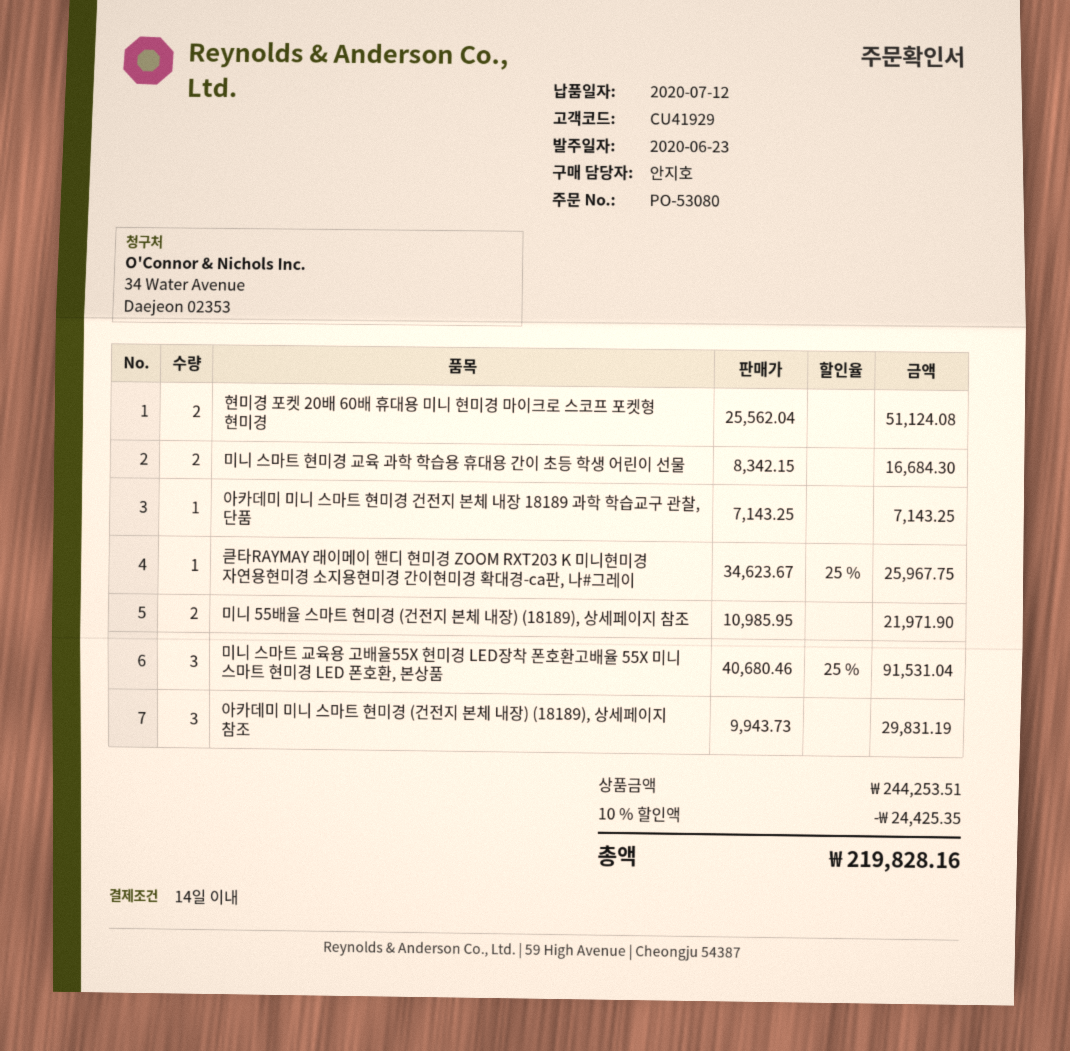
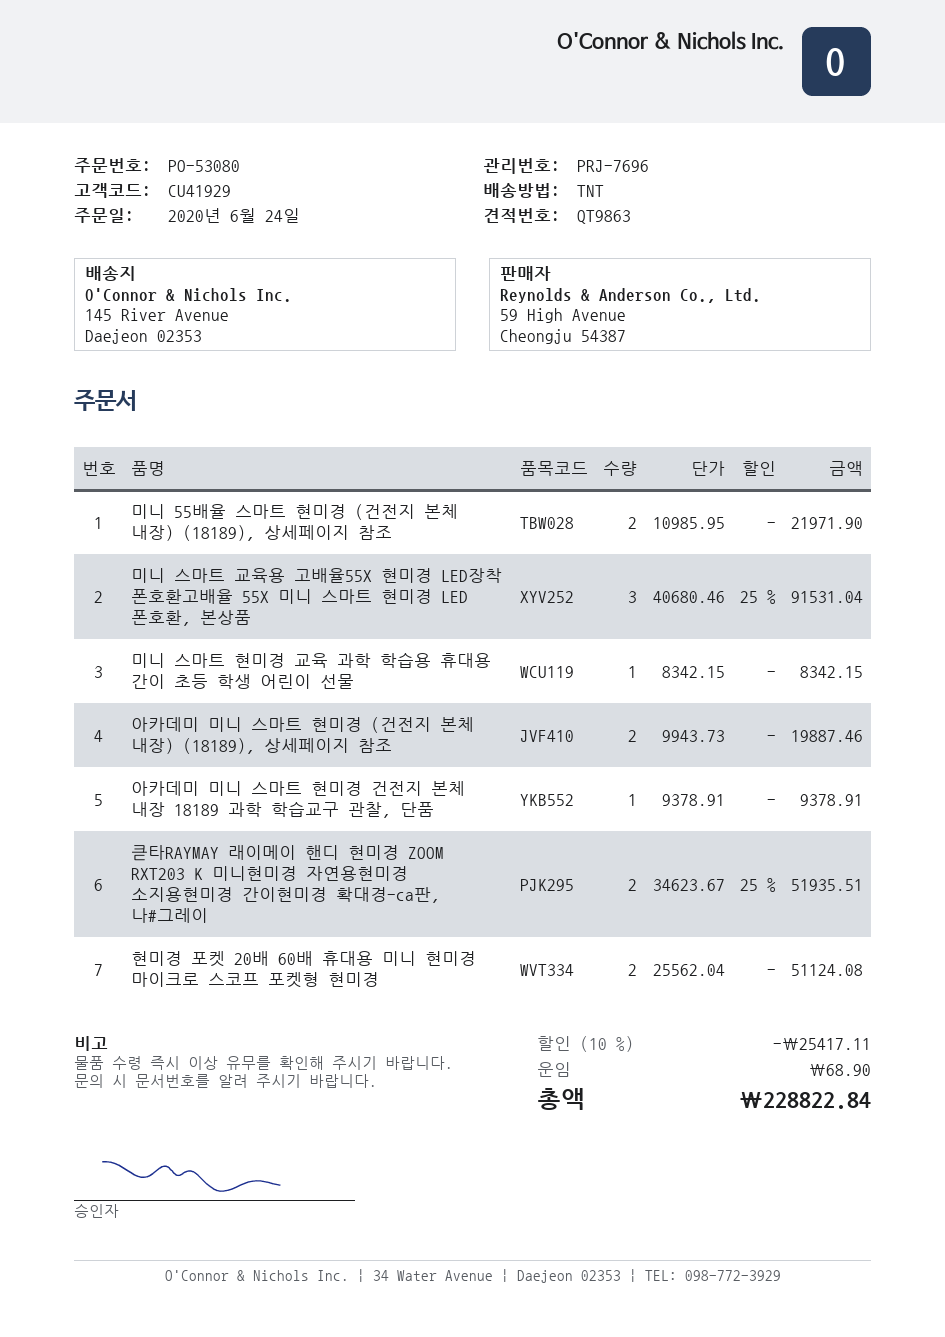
order date: 2020-06-23 -> 2020-06-24
미니 스마트 현미경 교육 과학 학습용 휴대용 간이 초등 학생 어린이 선물: 2 x 8342.15 = 16684.30 -> 1 x 8342.15 = 8342.15
아카데미 미니 스마트 현미경 건전지 본체 내장 18189 과학 학습교구 관찰, 단품: 1 x 7143.25 = 7143.25 -> 1 x 9378.91 = 9378.91
큳타RAYMAY 래이메이 핸디 현미경 ZOOM RXT203 K 미니현미경 자연용현미경 소지용현미경 간이현미경 확대경-ca판, 나#그레이: 1 x 34623.67 - 25% = 25967.75 -> 2 x 34623.67 - 25% = 51935.51
아카데미 미니 스마트 현미경 (건전지 본체 내장) (18189), 상세페이지 참조: 3 x 9943.73 = 29831.19 -> 2 x 9943.73 = 19887.46
discount: 10% = 24425.35 -> 10% = 25417.11
shipping: none -> 68.90
total: 219828.16 -> 228822.84

